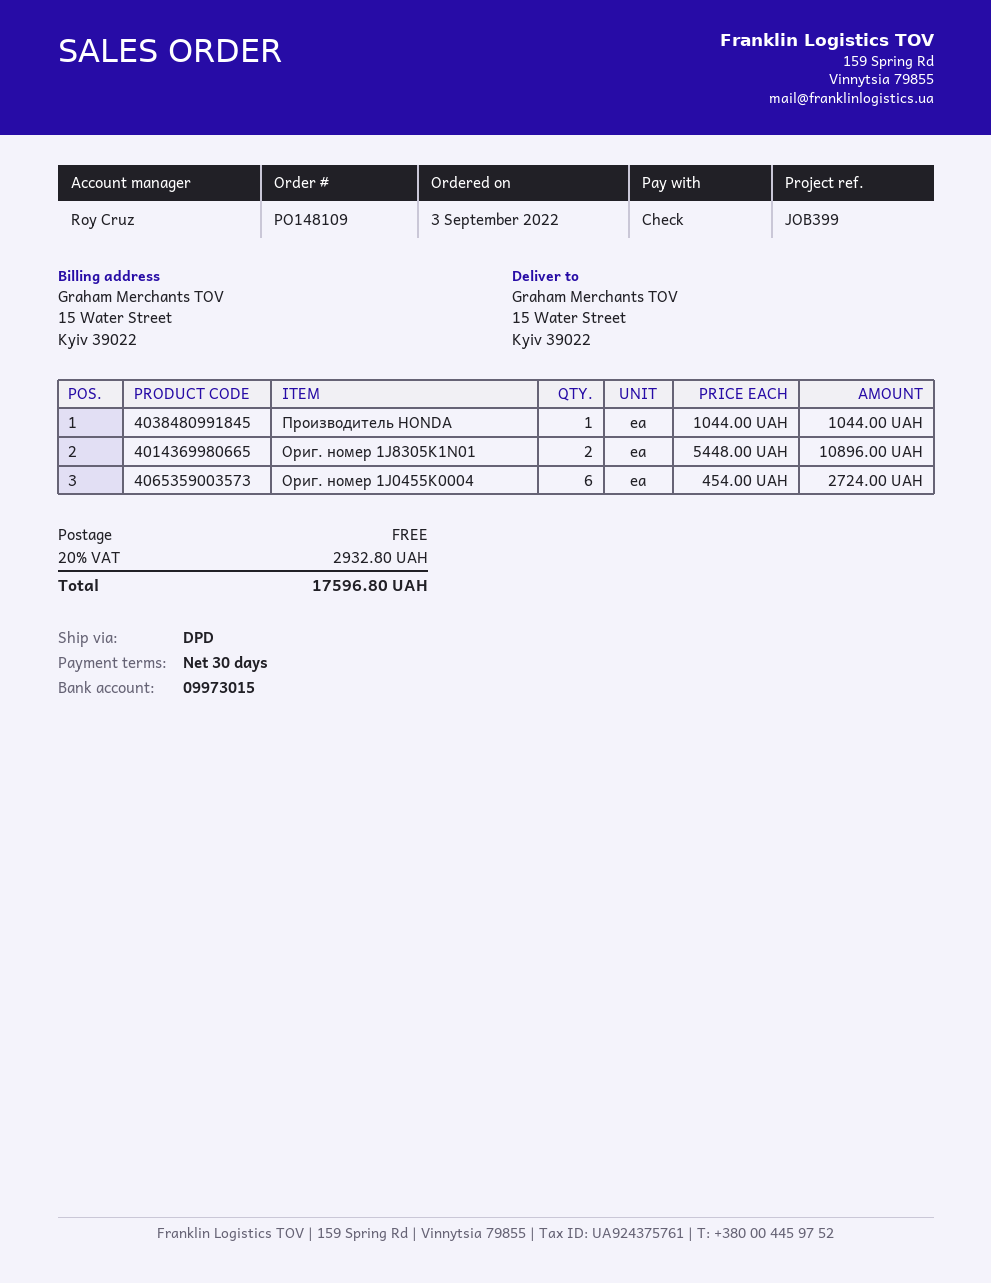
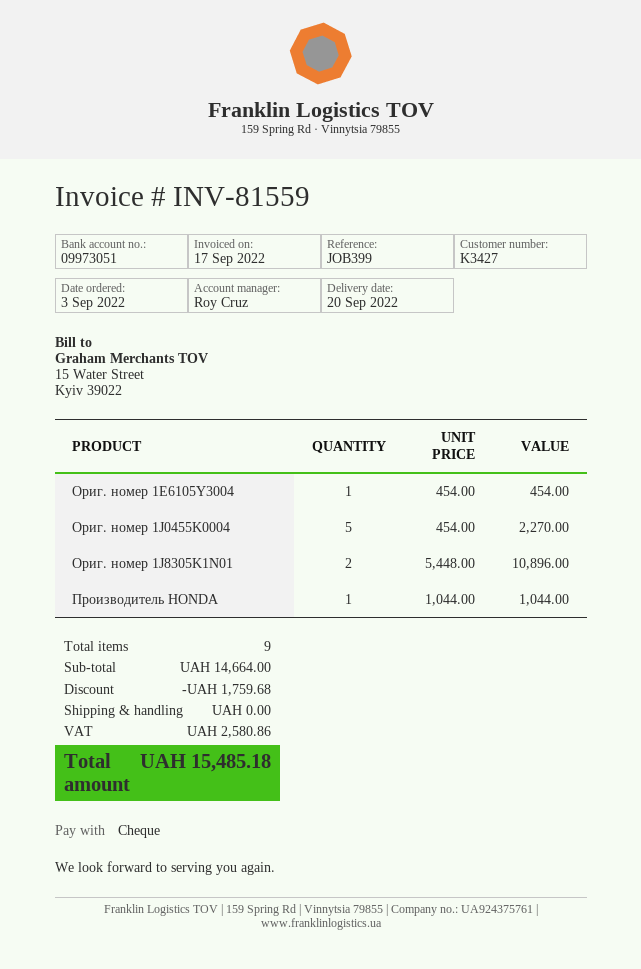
bank account: 09973015 -> 09973051
Ориг. номер 1J0455K0004: 6 x 454.00 = 2724.00 -> 5 x 454.00 = 2270.00
Ориг. номер 1E6105Y3004: none -> 1 x 454.00 = 454.00
discount: none -> 1759.68
tax: 2932.80 -> 2580.86
total: 17596.80 -> 15485.18

